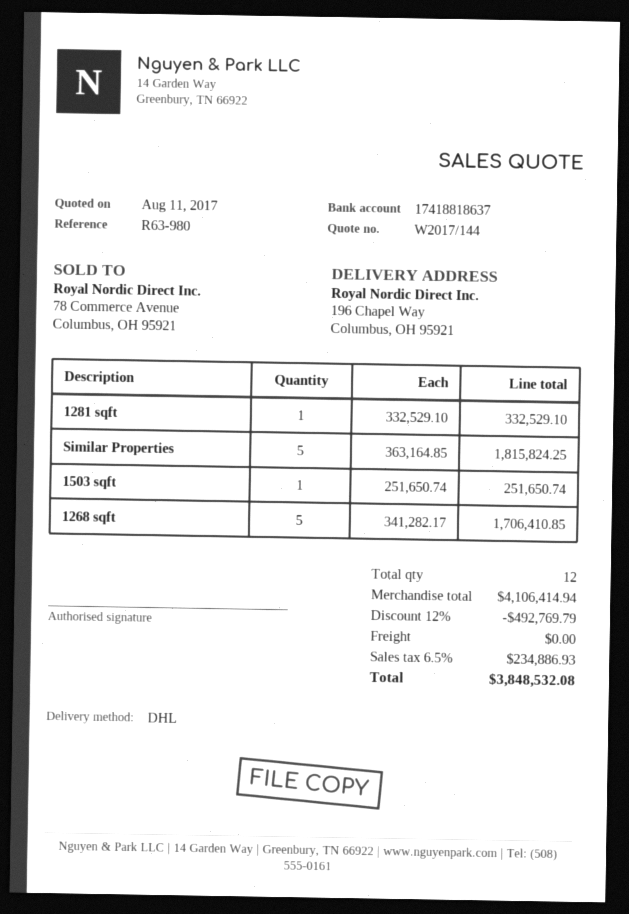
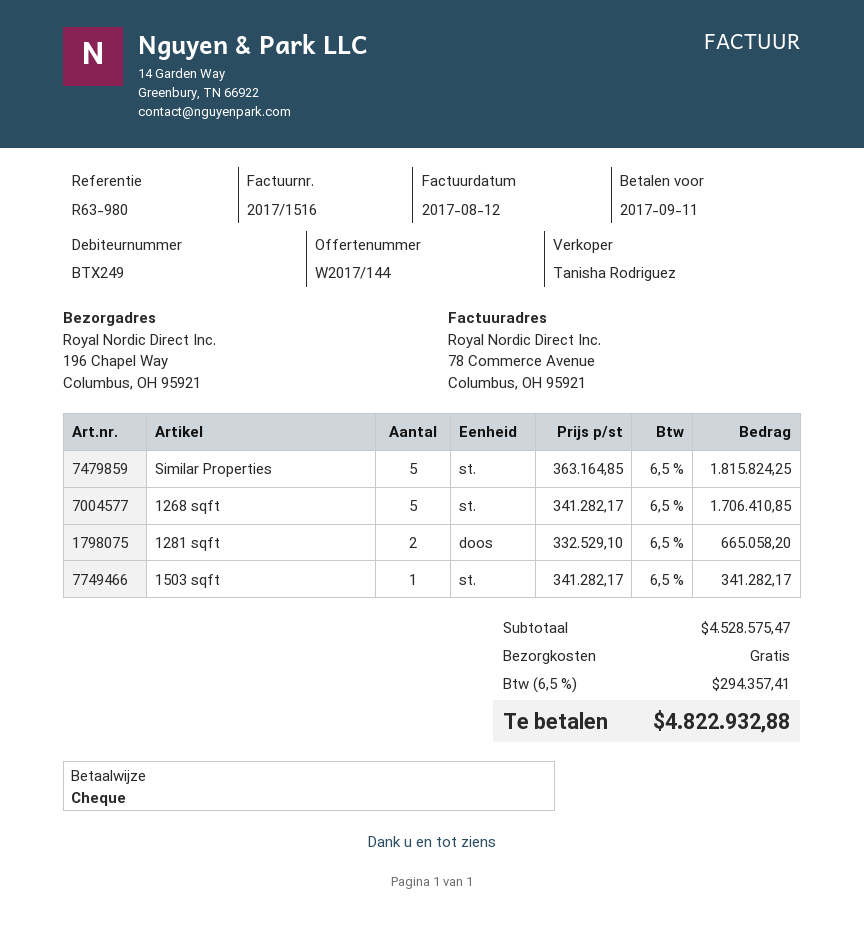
1281 sqft: 1 x 332529.10 = 332529.10 -> 2 x 332529.10 = 665058.20
1503 sqft: 1 x 251650.74 = 251650.74 -> 1 x 341282.17 = 341282.17
subtotal: 4106414.94 -> 4528575.47
discount: 12% = 492769.79 -> none
tax: 6.5% = 234886.93 -> 6.5% = 294357.41
total: 3848532.08 -> 4822932.88

